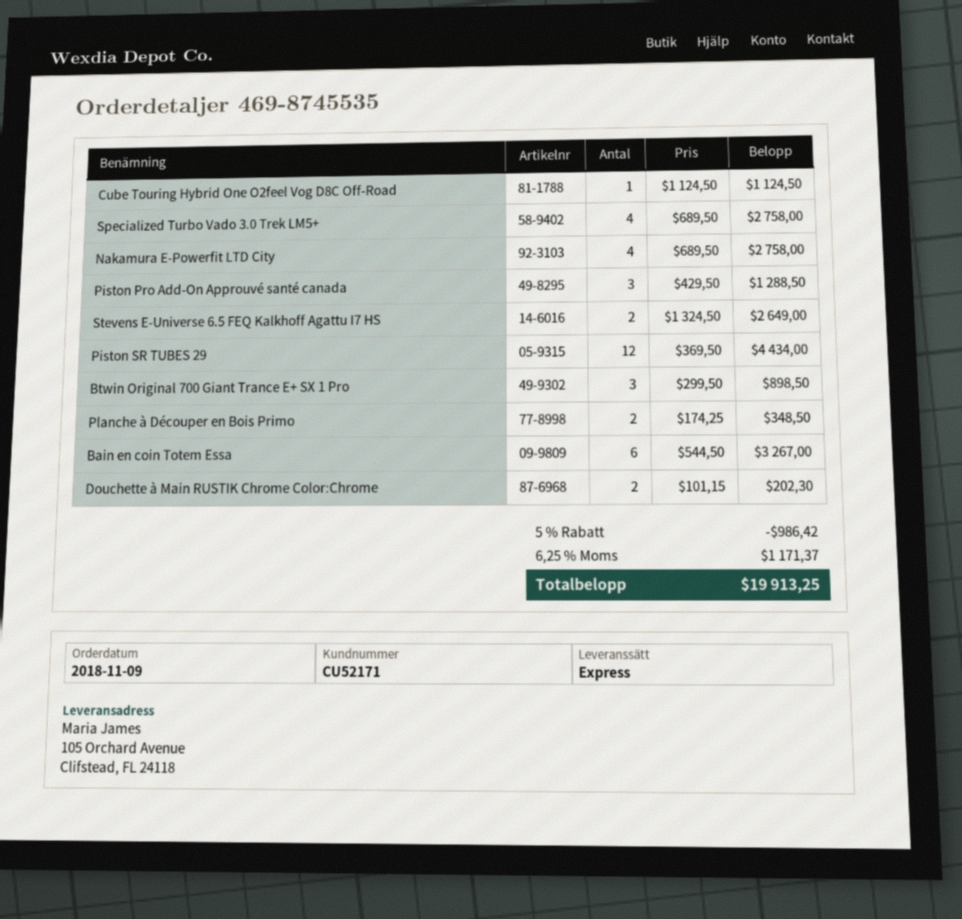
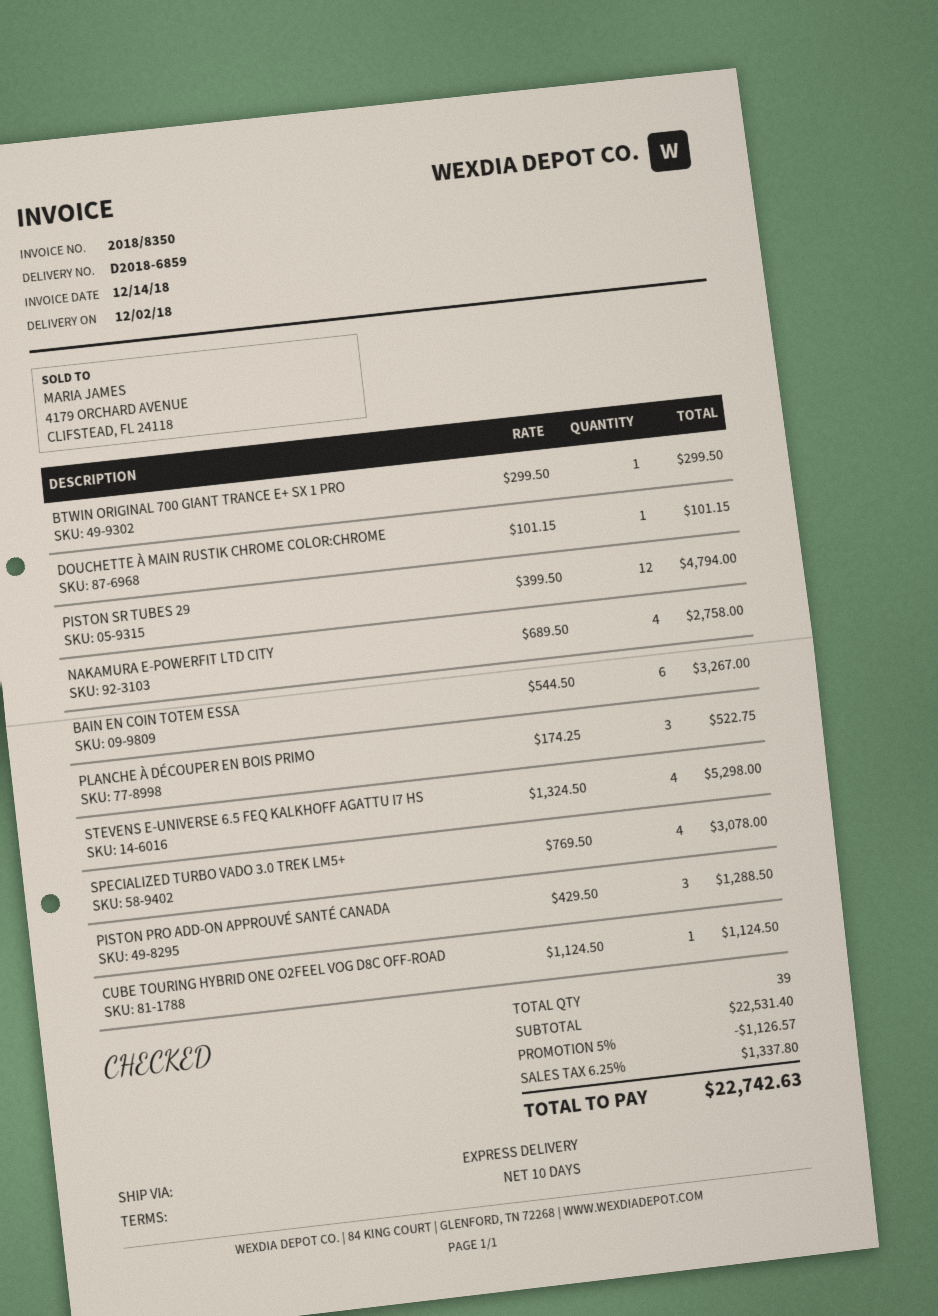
Specialized Turbo Vado 3.0 Trek LM5+: 4 x 689.50 = 2758.00 -> 4 x 769.50 = 3078.00
Stevens E-Universe 6.5 FEQ Kalkhoff Agattu I7 HS: 2 x 1324.50 = 2649.00 -> 4 x 1324.50 = 5298.00
Piston SR TUBES 29: 12 x 369.50 = 4434.00 -> 12 x 399.50 = 4794.00
Btwin Original 700 Giant Trance E+ SX 1 Pro: 3 x 299.50 = 898.50 -> 1 x 299.50 = 299.50
Planche à Découper en Bois Primo: 2 x 174.25 = 348.50 -> 3 x 174.25 = 522.75
Douchette à Main RUSTIK Chrome Color:Chrome: 2 x 101.15 = 202.30 -> 1 x 101.15 = 101.15
discount: 5% = 986.42 -> 5% = 1126.57
tax: 6.25% = 1171.37 -> 6.25% = 1337.80
total: 19913.25 -> 22742.63

